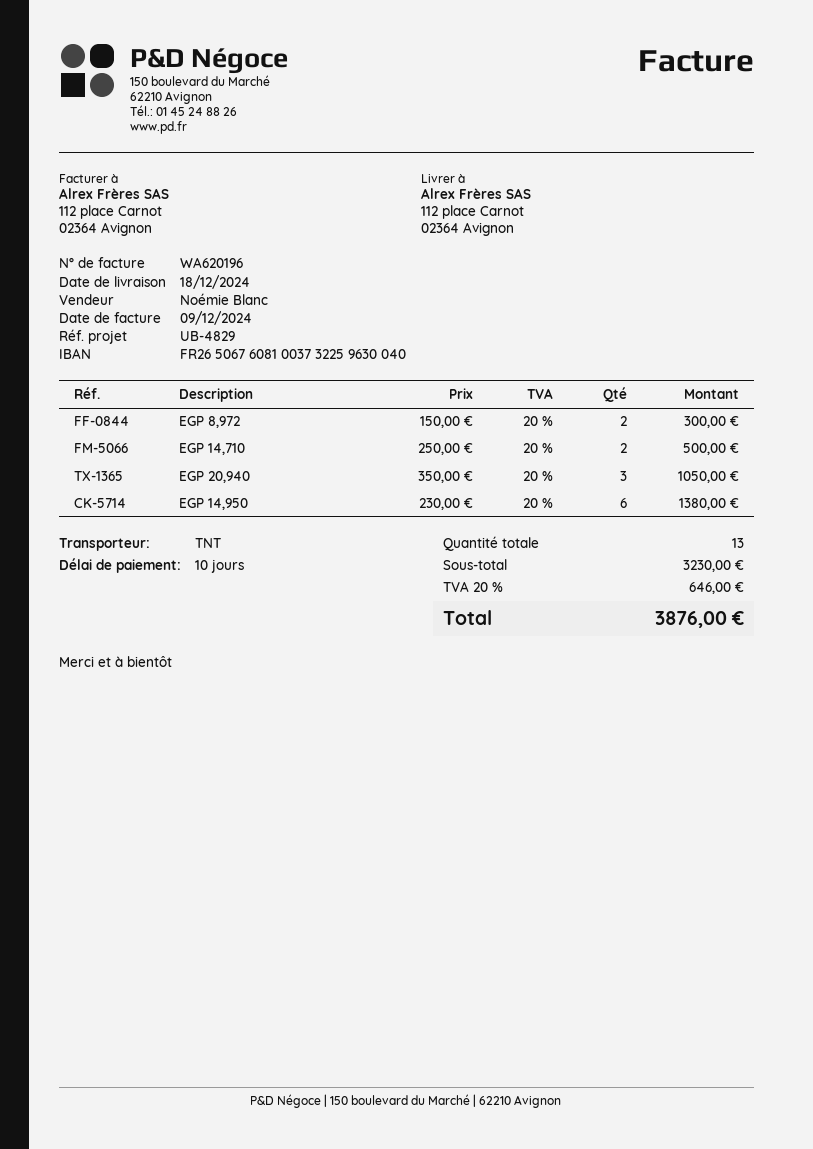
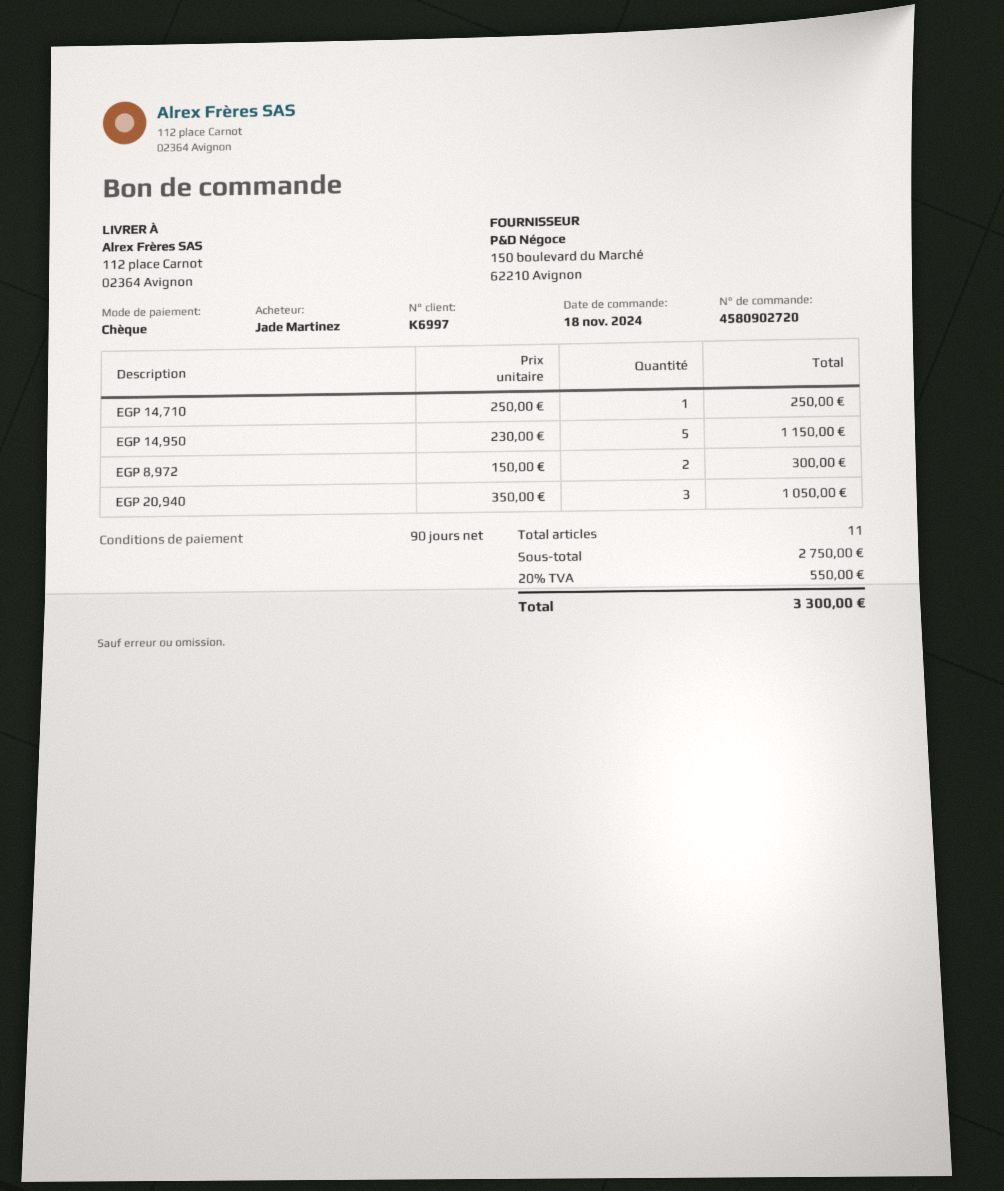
payment terms: 10 days -> 90 days
EGP 14,710: 2 x 250.00 = 500.00 -> 1 x 250.00 = 250.00
EGP 14,950: 6 x 230.00 = 1380.00 -> 5 x 230.00 = 1150.00
total quantity: 13 -> 11
subtotal: 3230.00 -> 2750.00
tax: 20% = 646.00 -> 20% = 550.00
total: 3876.00 -> 3300.00

